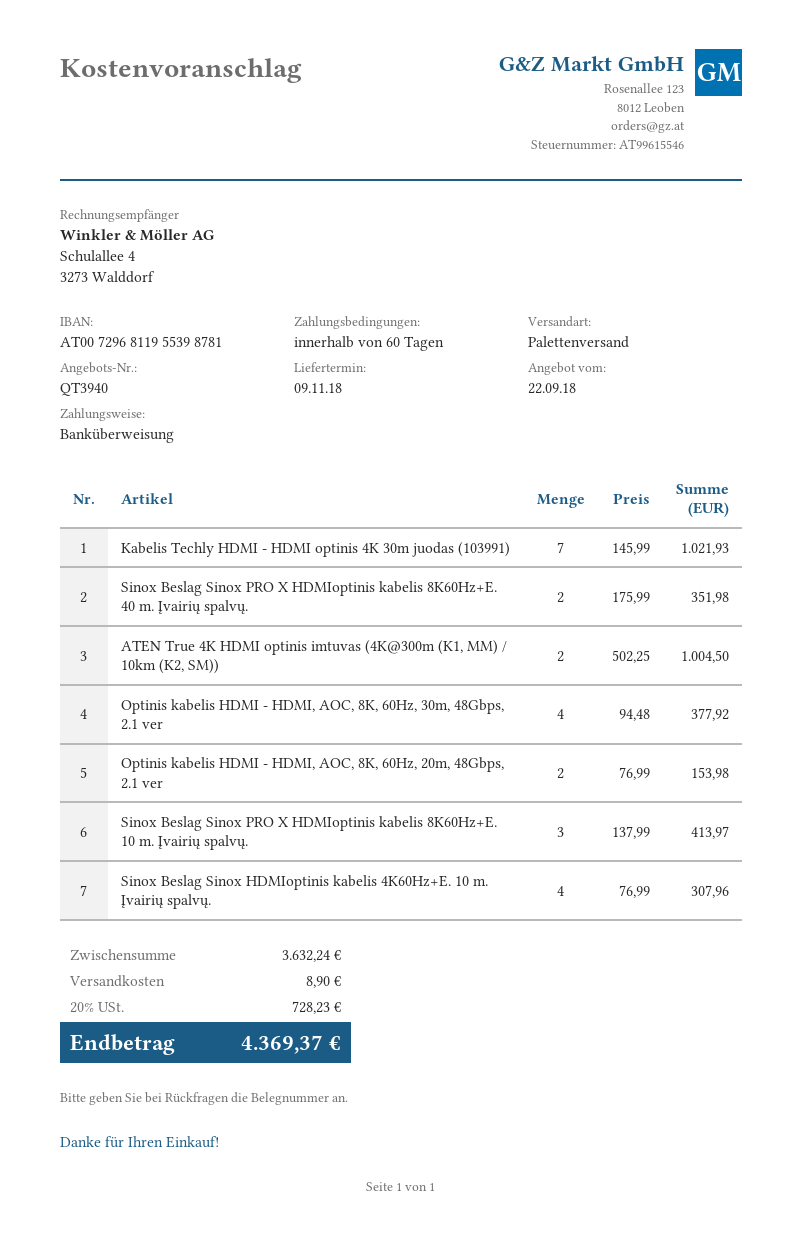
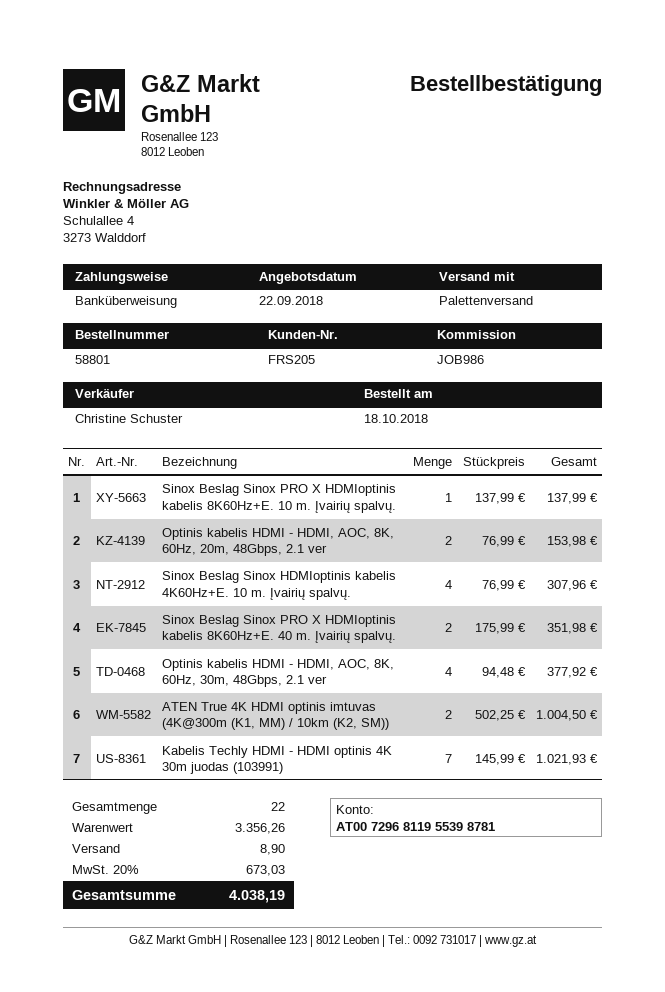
Sinox Beslag Sinox PRO X HDMIoptinis kabelis 8K60Hz+E. 10 m. Įvairių spalvų.: 3 x 137.99 = 413.97 -> 1 x 137.99 = 137.99
subtotal: 3632.24 -> 3356.26
tax: 20% = 728.23 -> 20% = 673.03
total: 4369.37 -> 4038.19

